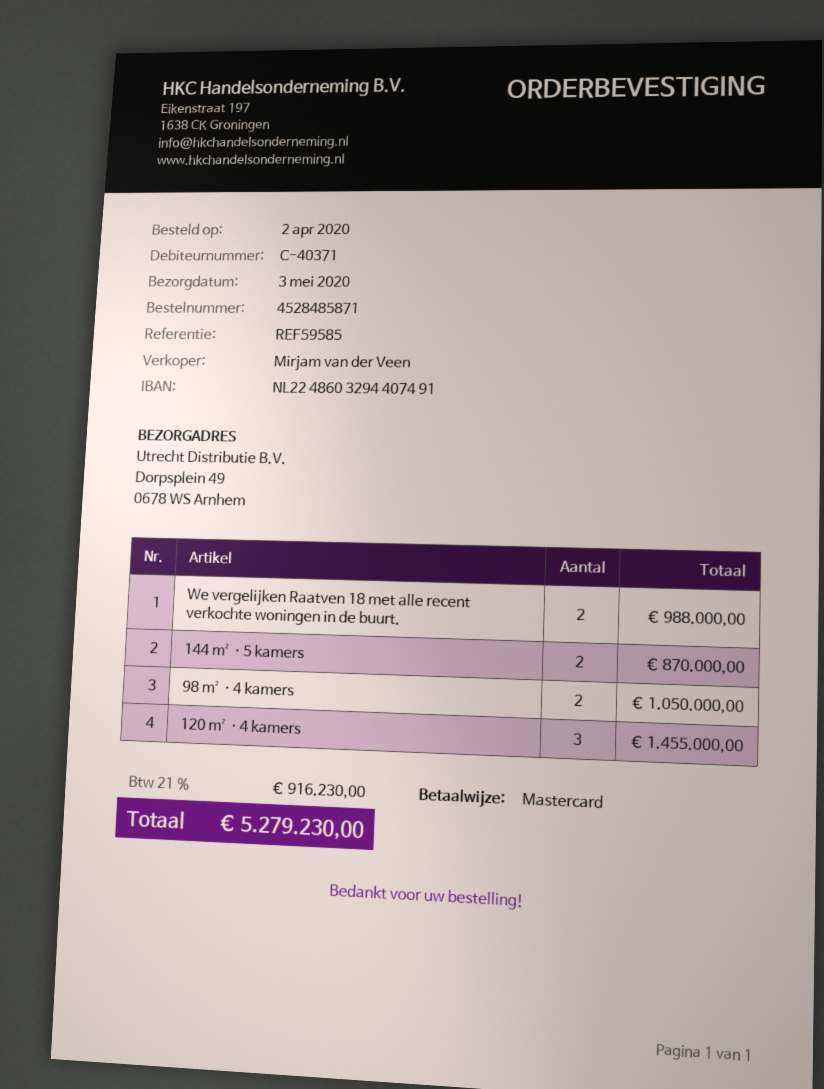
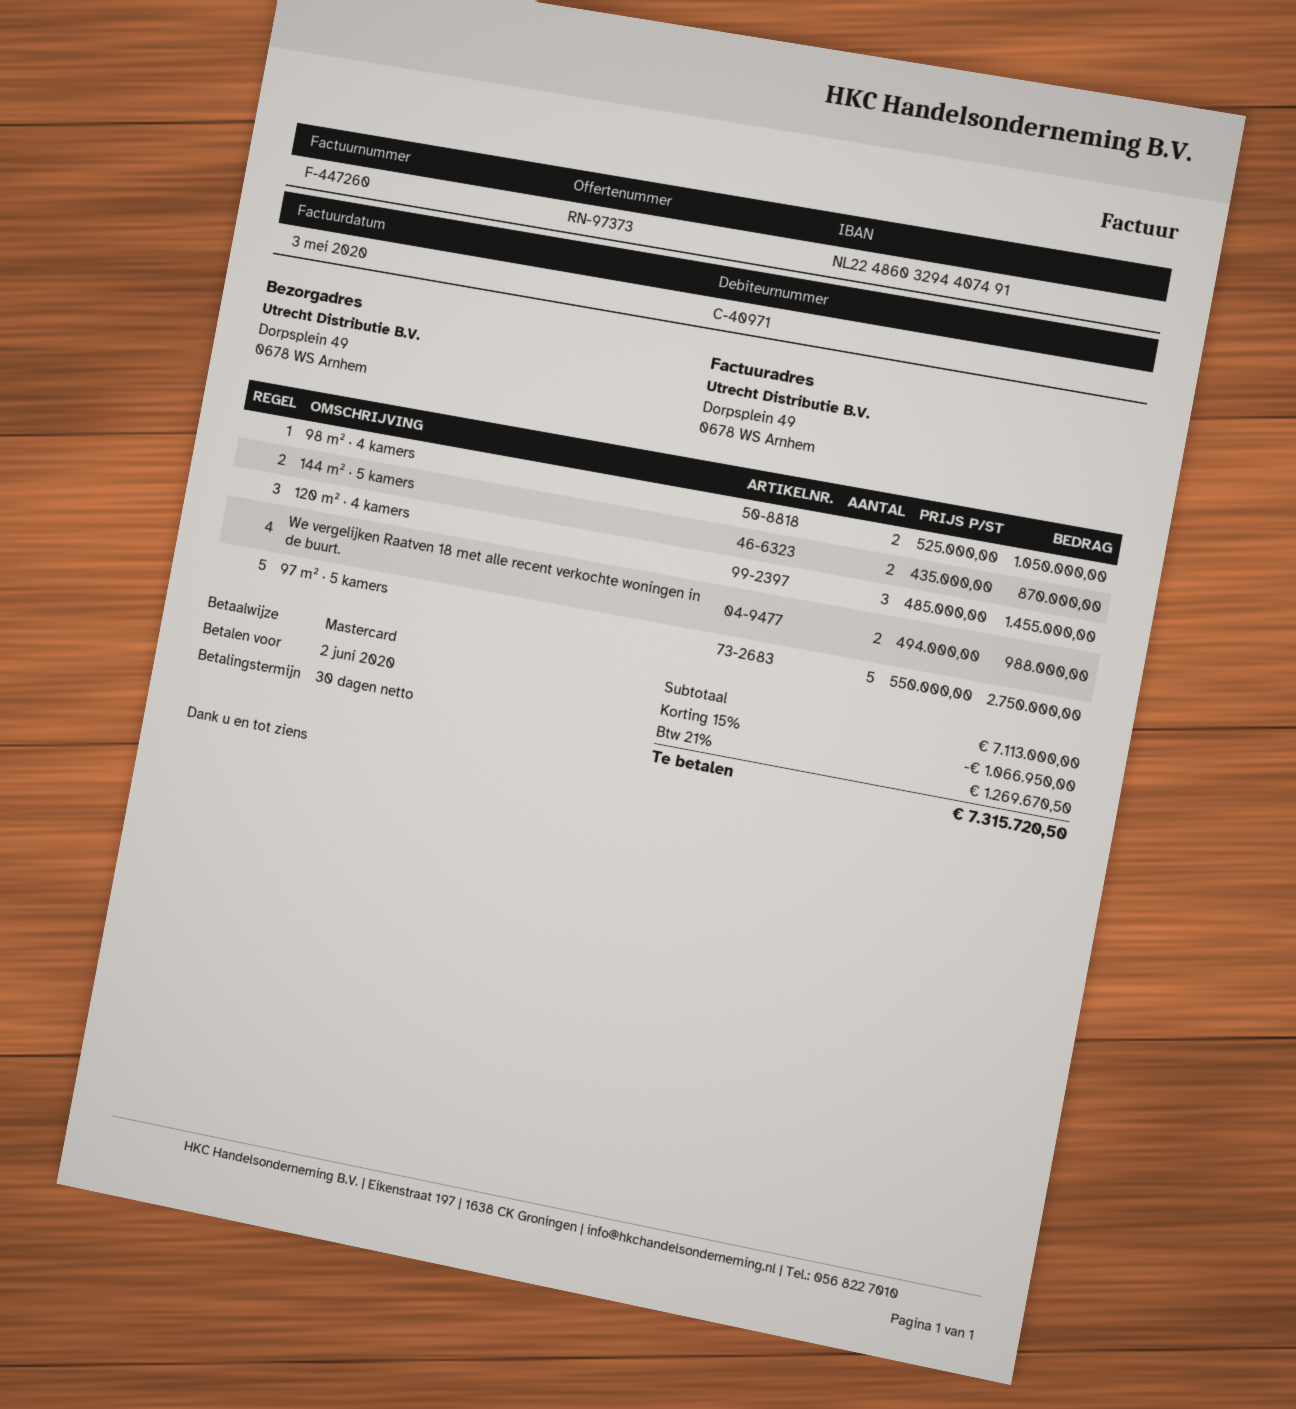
customer number: C-40371 -> C-40971
97 m² · 5 kamers: none -> 5 for 2750000.00
discount: none -> 15% = 1066950.00
tax: 21% = 916230.00 -> 21% = 1269670.50
total: 5279230.00 -> 7315720.50

